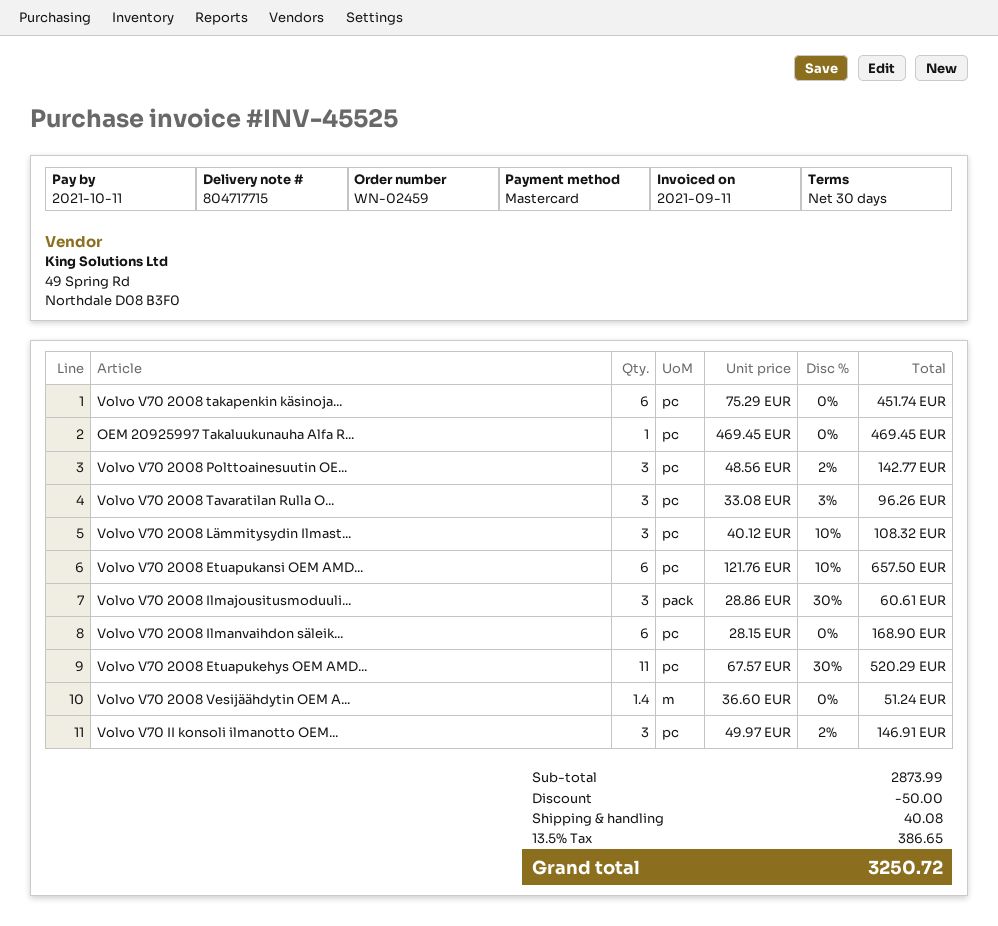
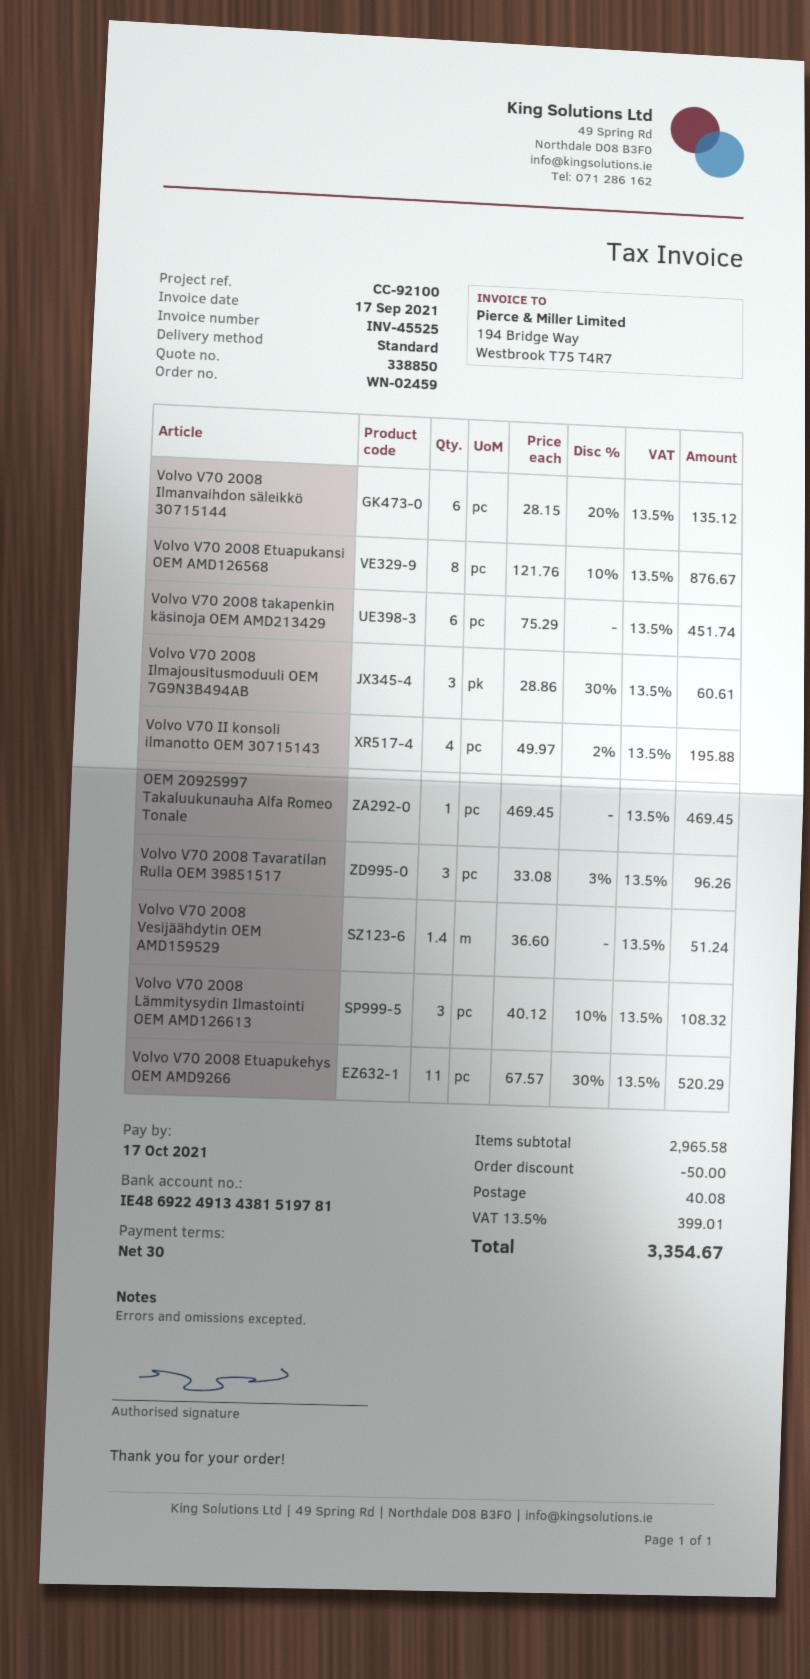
invoice date: 2021-09-11 -> 2021-09-17
due date: 2021-10-11 -> 2021-10-17
Volvo V70 2008 Polttoainesuutin OE...: 3 x 48.56 - 2% = 142.77 -> none
Volvo V70 2008 Etuapukansi OEM AMD...: 6 x 121.76 - 10% = 657.50 -> 8 x 121.76 - 10% = 876.67
Volvo V70 2008 Ilmanvaihdon säleik...: 6 x 28.15 = 168.90 -> 6 x 28.15 - 20% = 135.12
Volvo V70 II konsoli ilmanotto OEM...: 3 x 49.97 - 2% = 146.91 -> 4 x 49.97 - 2% = 195.88
subtotal: 2873.99 -> 2965.58
tax: 13.5% = 386.65 -> 13.5% = 399.01
total: 3250.72 -> 3354.67

